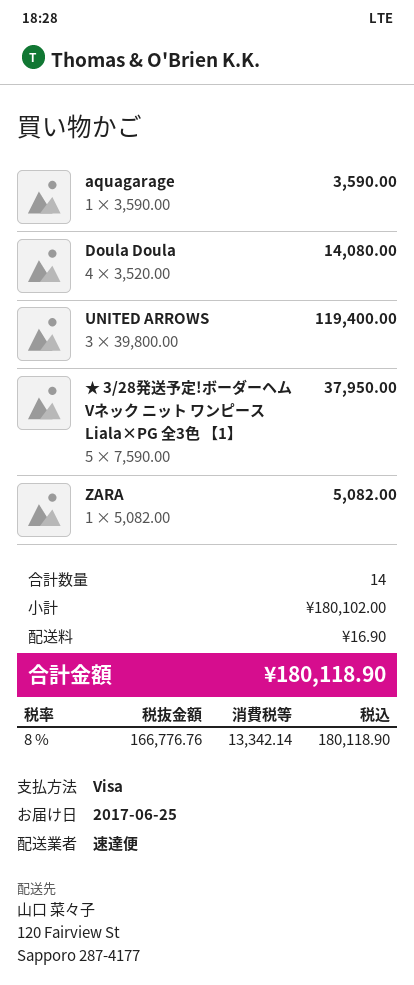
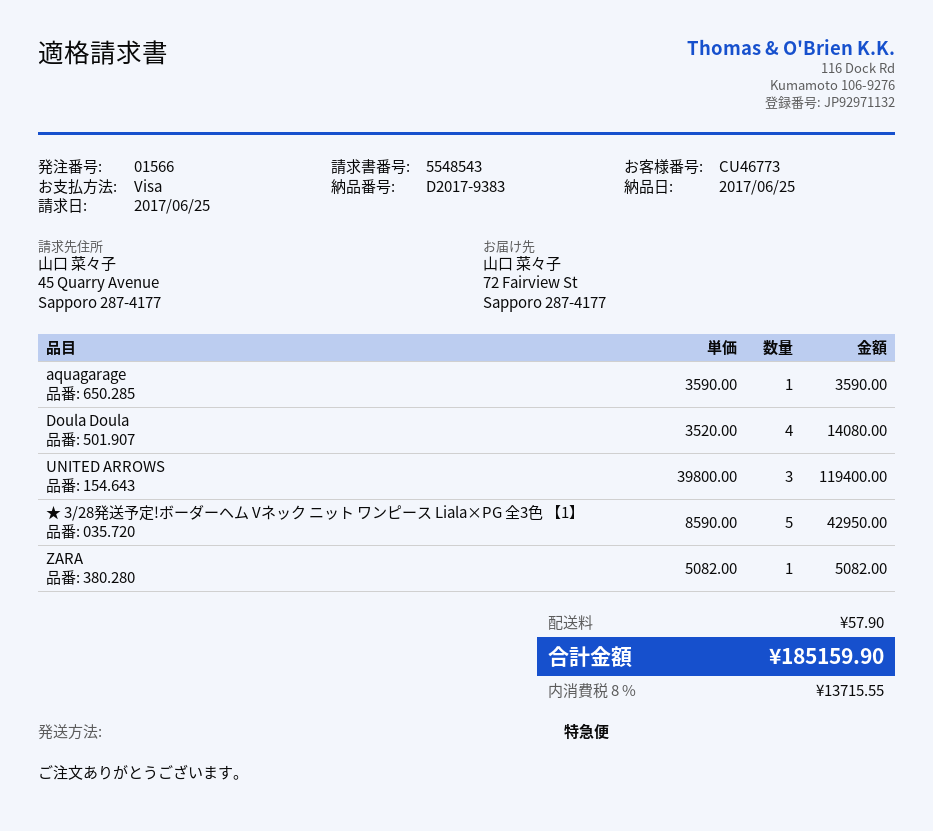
ship to: 120 Fairview St, Sapporo 287-4177 -> 72 Fairview St, Sapporo 287-4177
★ 3/28発送予定!ボーダーヘム Vネック ニット ワンピース Liala×PG 全3色 【1】: 5 x 7590.00 = 37950.00 -> 5 x 8590.00 = 42950.00
shipping: 16.90 -> 57.90
tax: 8% = 13342.14 -> 8% = 13715.55
total: 180118.90 -> 185159.90

